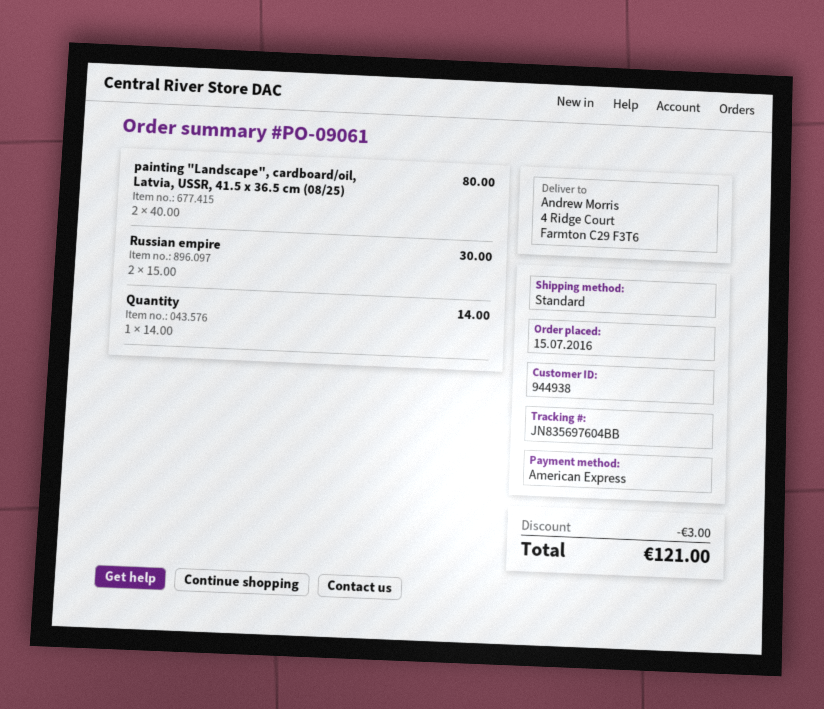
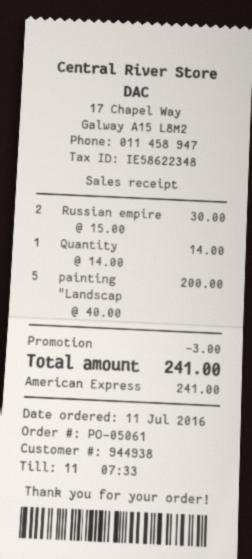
order number: PO-09061 -> PO-05061
order date: 2016-07-15 -> 2016-07-11
painting "Landscape", cardboard/oil, Latvia, USSR, 41.5 x 36.5 cm (08/25): 2 x 40.00 = 80.00 -> 5 x 40.00 = 200.00
total: 121.00 -> 241.00

